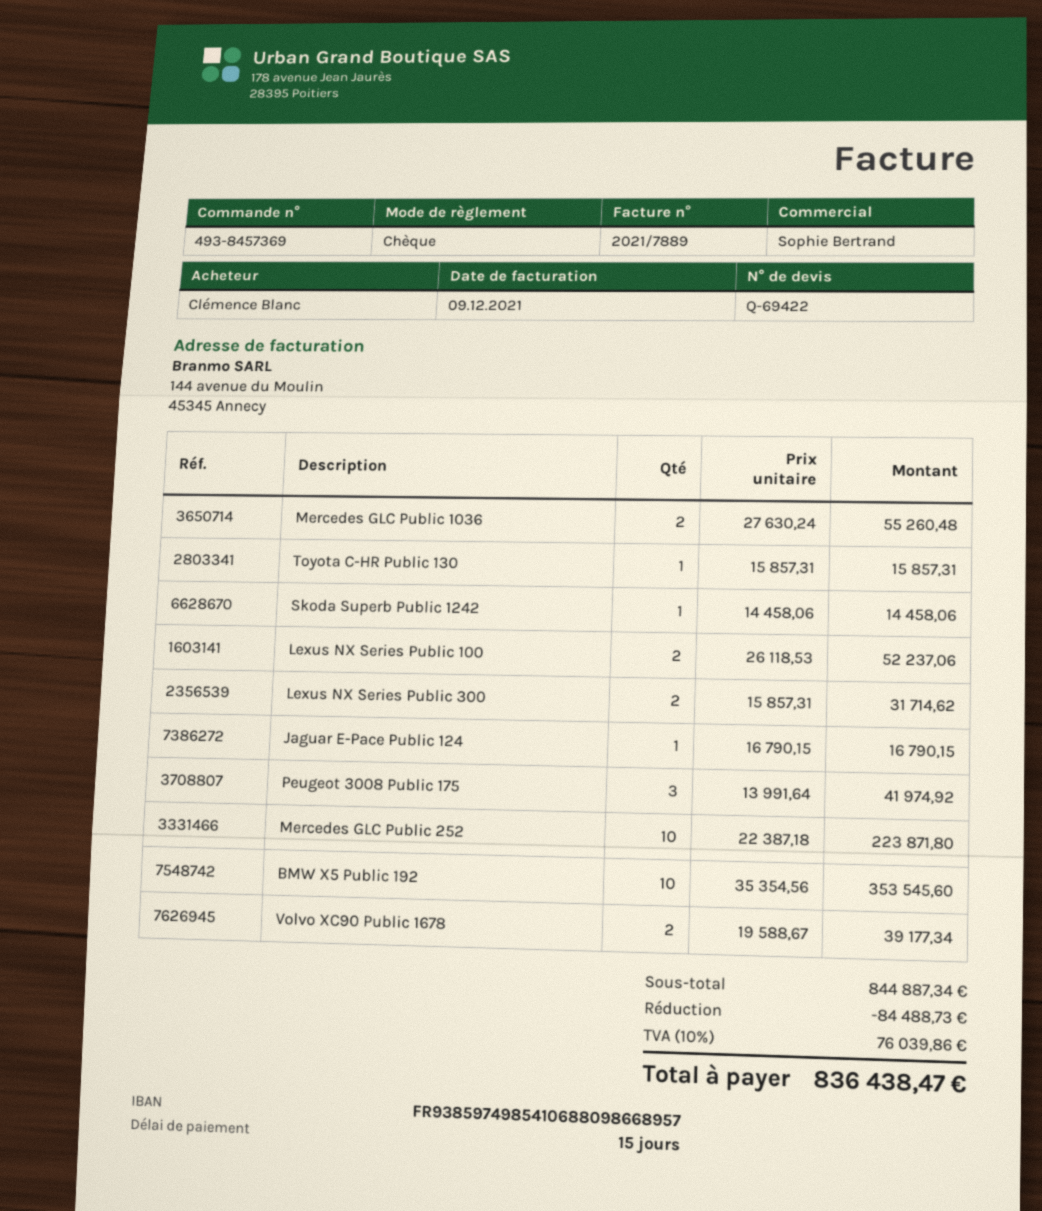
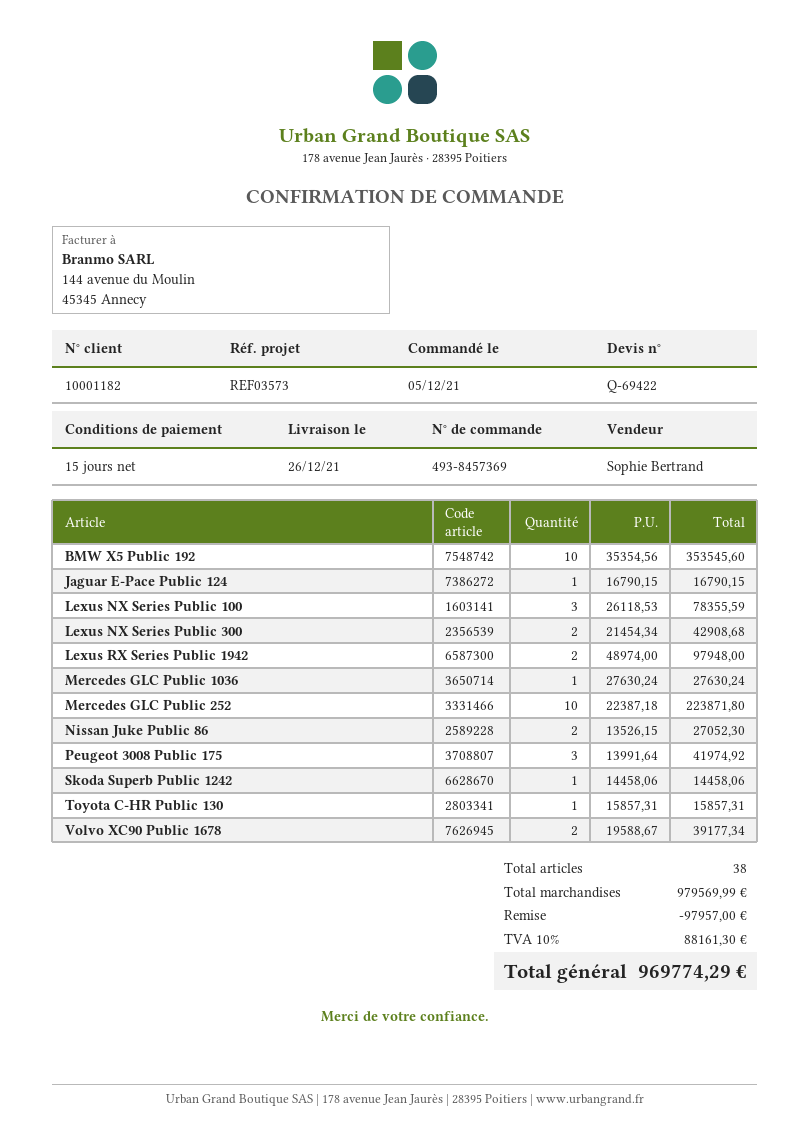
Mercedes GLC Public 1036: 2 x 27630.24 = 55260.48 -> 1 x 27630.24 = 27630.24
Lexus NX Series Public 100: 2 x 26118.53 = 52237.06 -> 3 x 26118.53 = 78355.59
Lexus NX Series Public 300: 2 x 15857.31 = 31714.62 -> 2 x 21454.34 = 42908.68
Lexus RX Series Public 1942: none -> 2 x 48974.00 = 97948.00
Nissan Juke Public 86: none -> 2 x 13526.15 = 27052.30
subtotal: 844887.34 -> 979569.99
discount: 84488.73 -> 97957.00
tax: 10% = 76039.86 -> 10% = 88161.30
total: 836438.47 -> 969774.29

